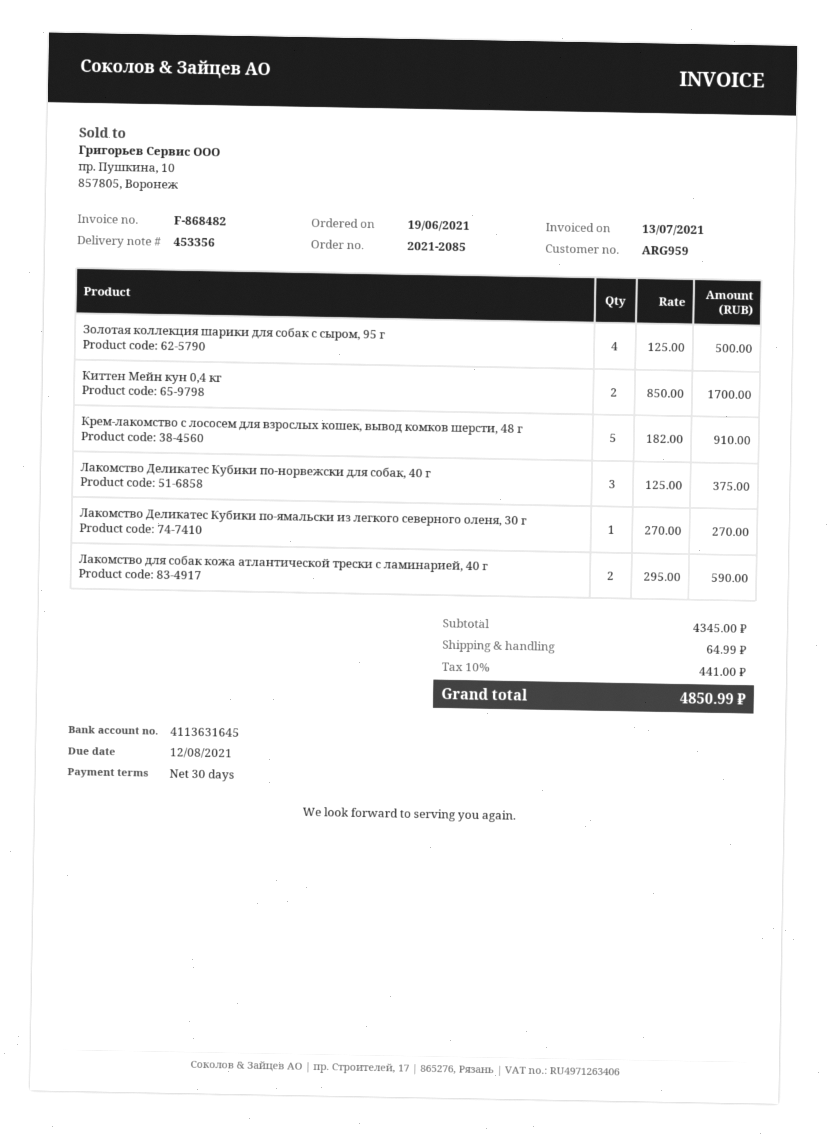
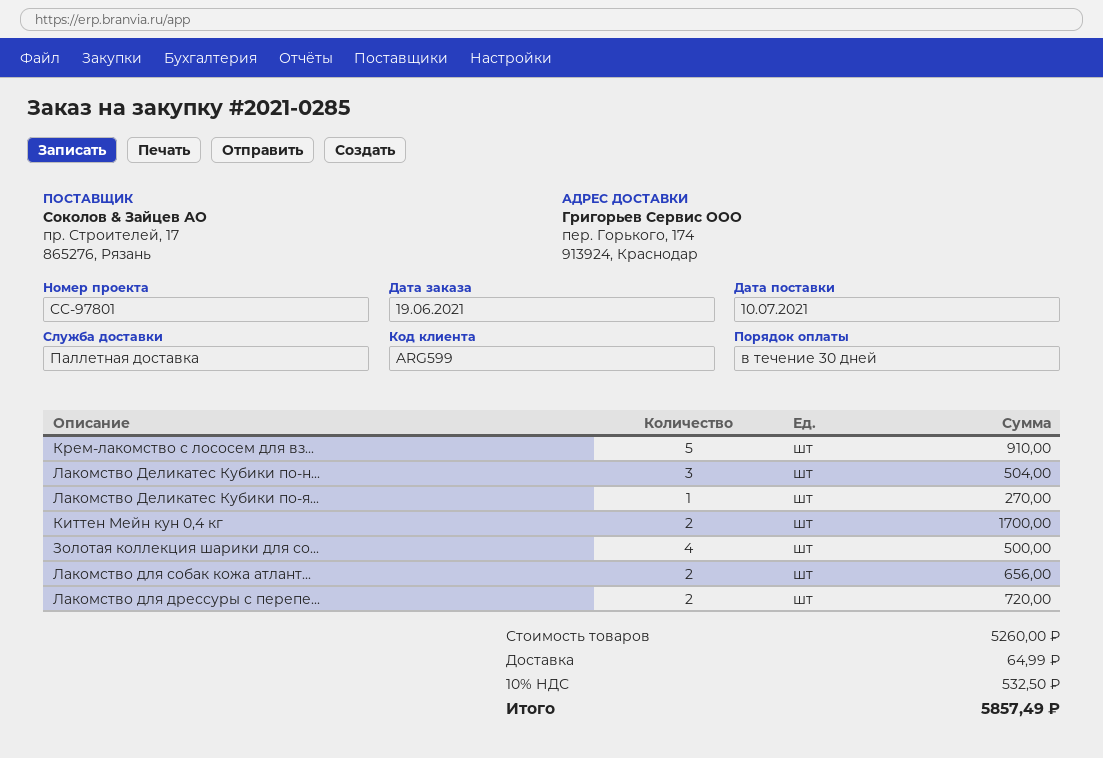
order number: 2021-2085 -> 2021-0285
customer number: ARG959 -> ARG599
Лакомство Деликатес Кубики по-норвежски для собак, 40 г: 3 for 375.00 -> 3 for 504.00
Лакомство для собак кожа атлантической трески с ламинарией, 40 г: 2 for 590.00 -> 2 for 656.00
Лакомство для дрессуры с перепе...: none -> 2 for 720.00
subtotal: 4345.00 -> 5260.00
tax: 10% = 441.00 -> 10% = 532.50
total: 4850.99 -> 5857.49

